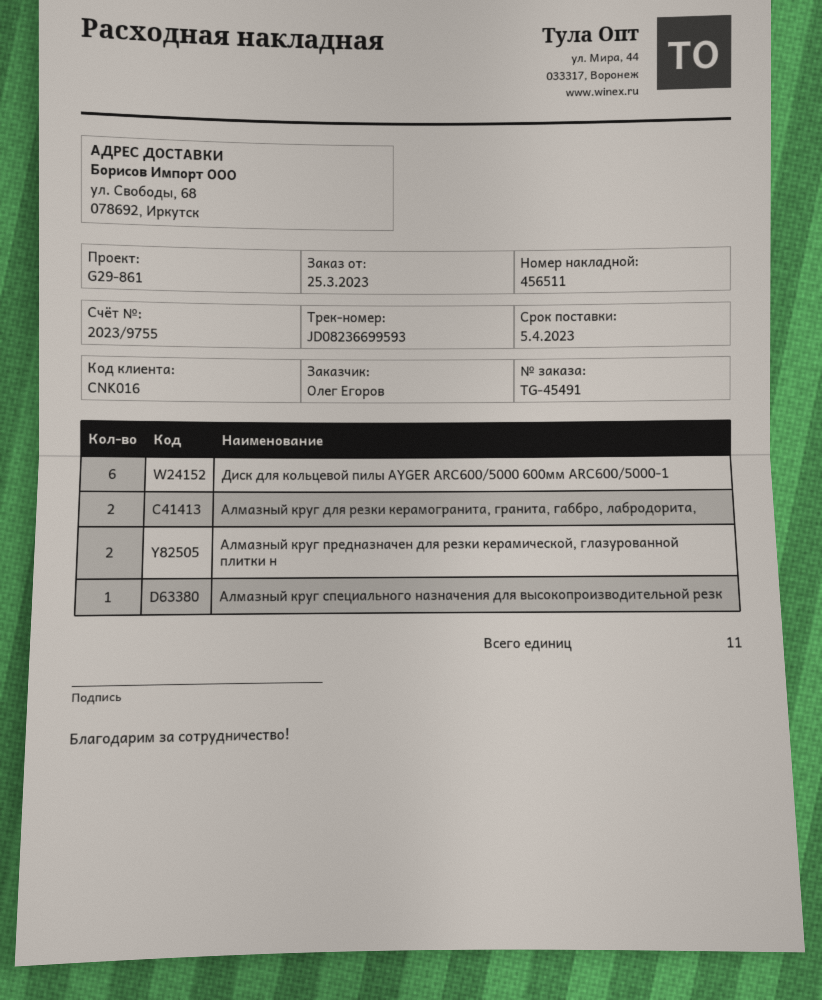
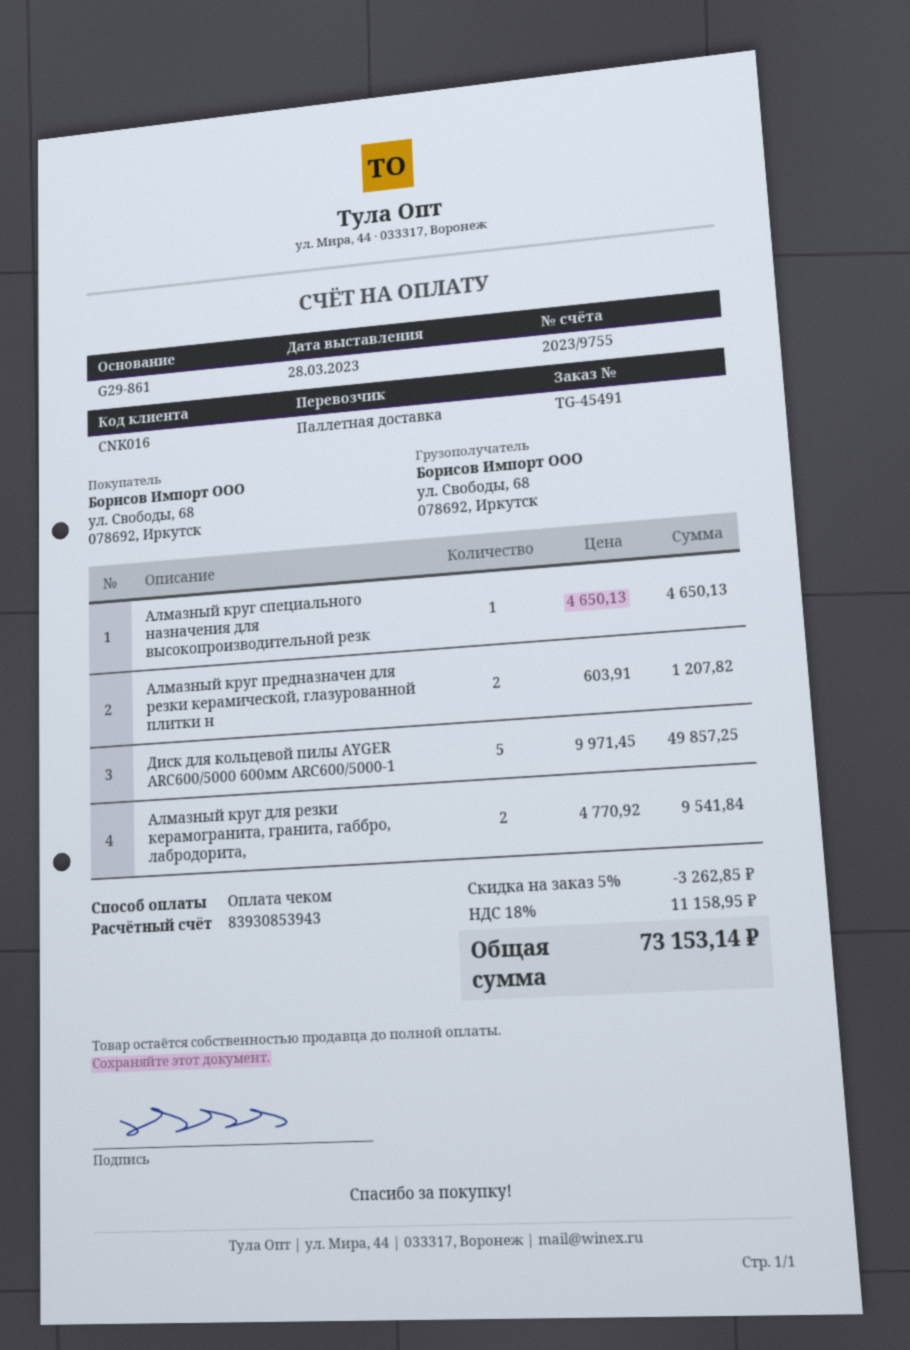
Диск для кольцевой пилы AYGER ARC600/5000 600мм ARC600/5000-1: 6 -> 5

